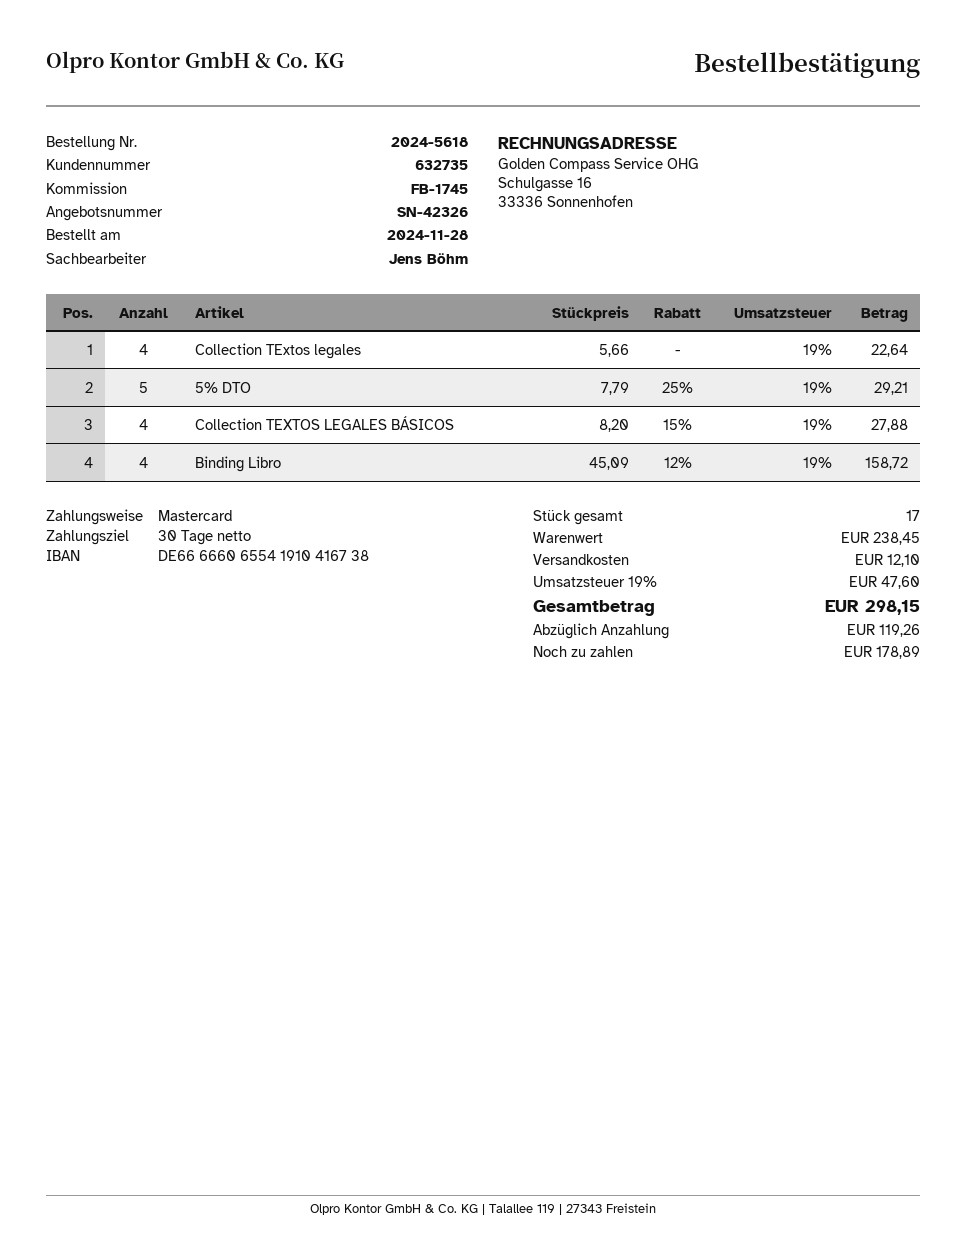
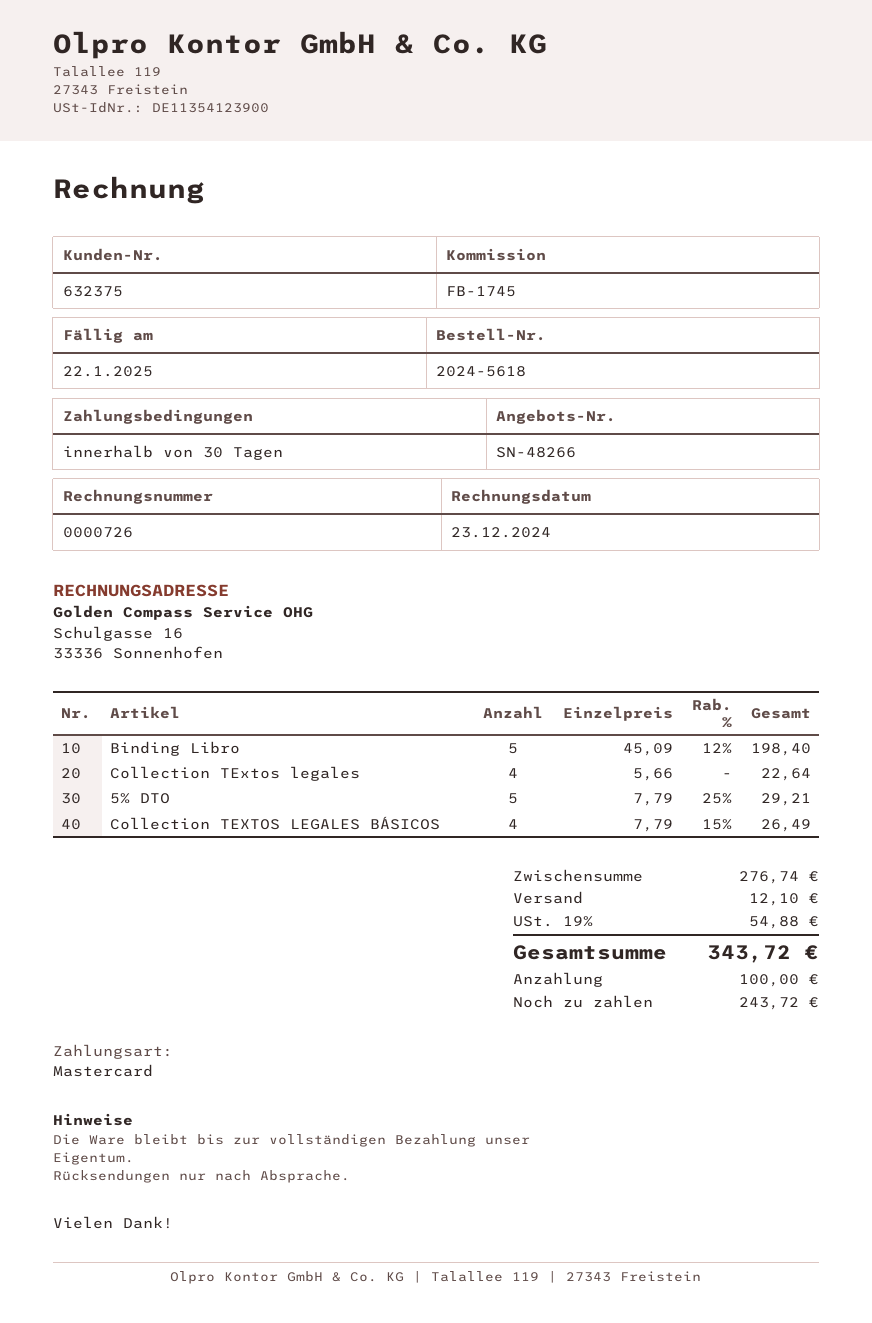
quote number: SN-42326 -> SN-48266
customer number: 632735 -> 632375
Collection TEXTOS LEGALES BÁSICOS: 4 x 8.20 - 15% = 27.88 -> 4 x 7.79 - 15% = 26.49
Binding Libro: 4 x 45.09 - 12% = 158.72 -> 5 x 45.09 - 12% = 198.40
subtotal: 238.45 -> 276.74
tax: 19% = 47.60 -> 19% = 54.88
total: 298.15 -> 343.72
deposit: 119.26 -> 100.00
balance: 178.89 -> 243.72

